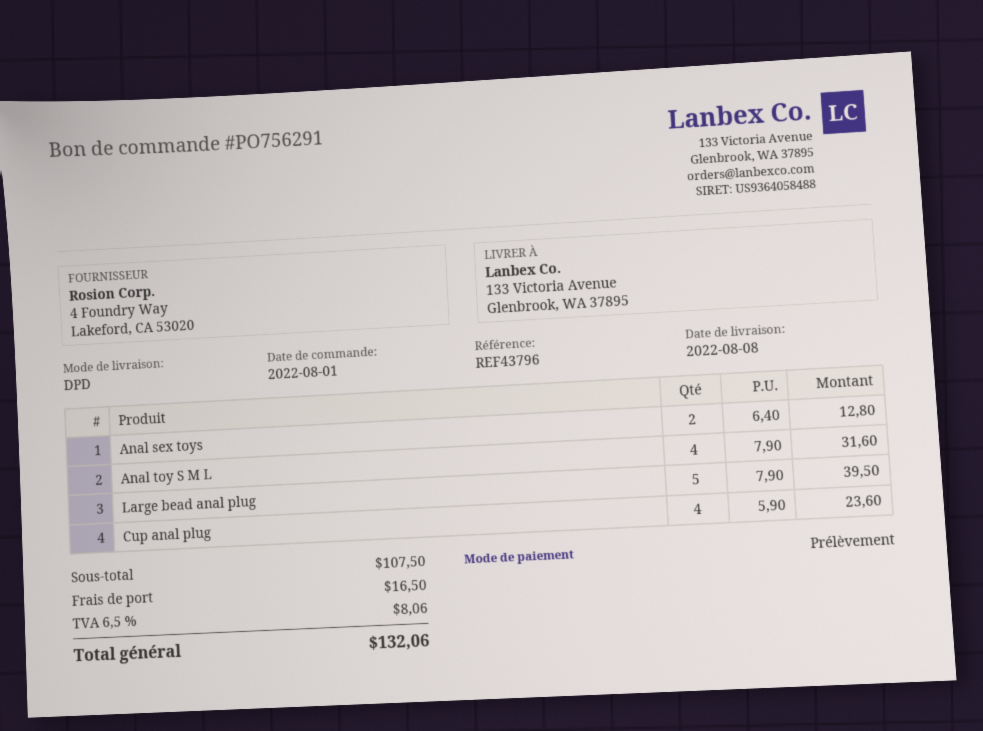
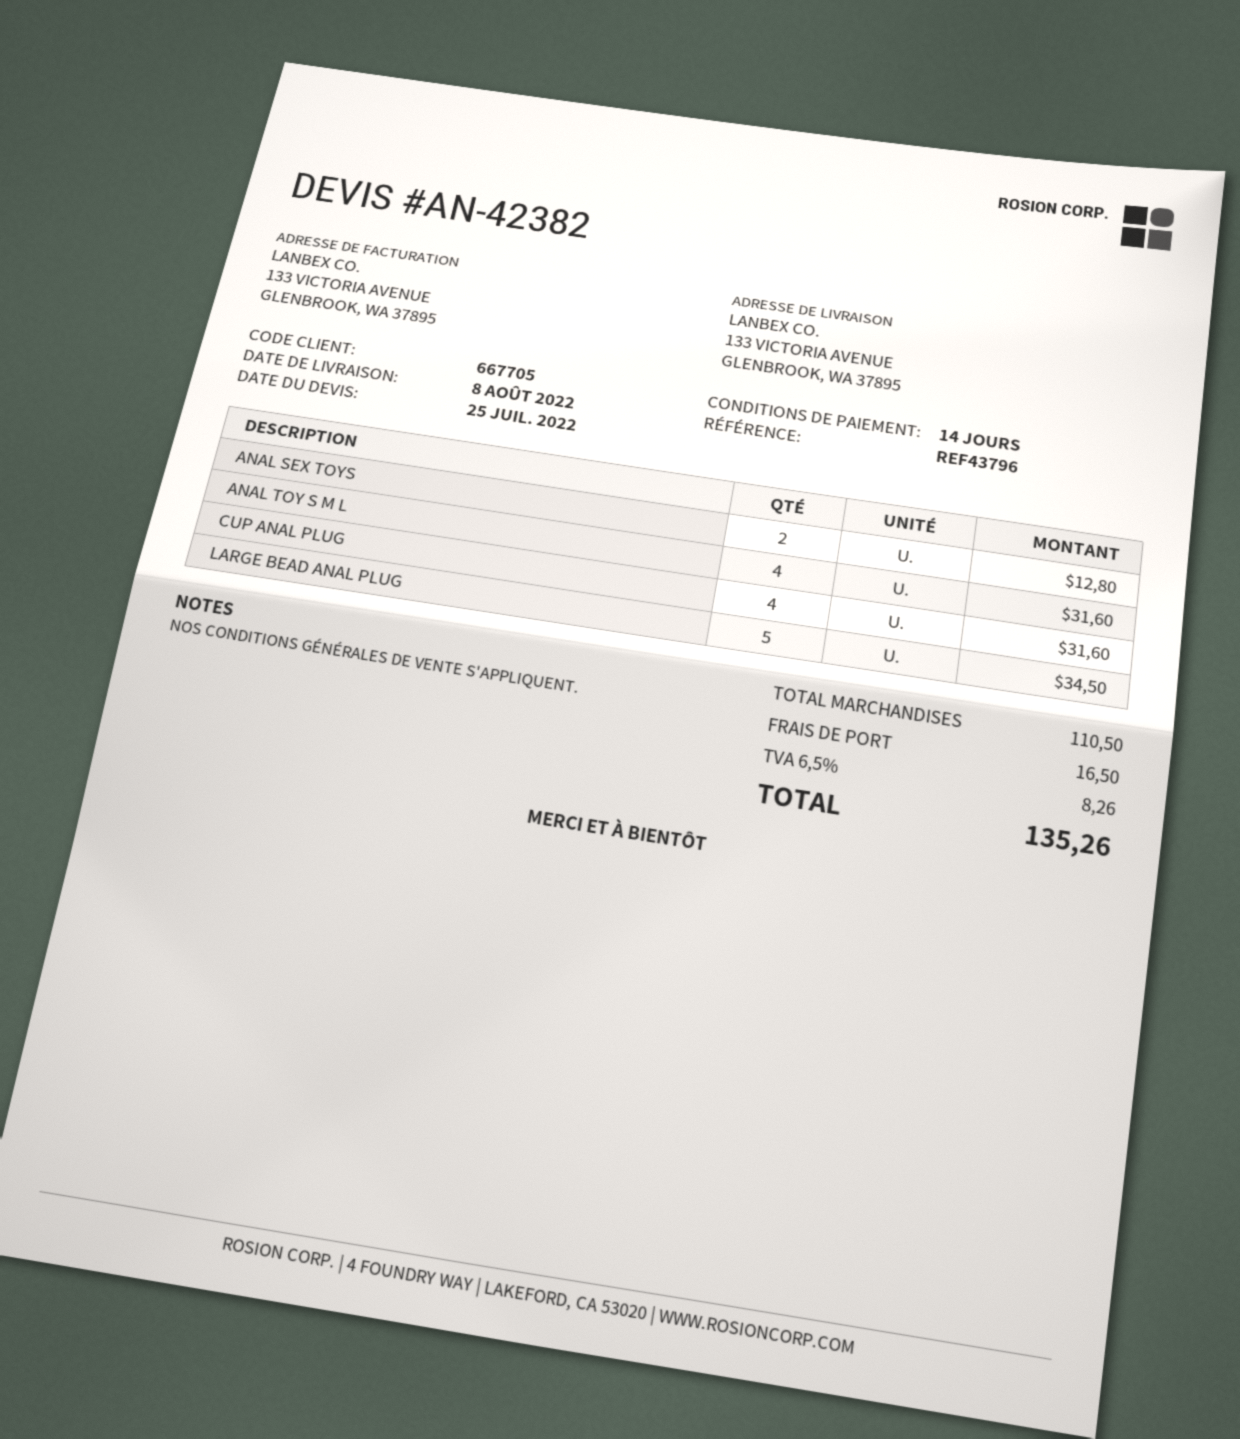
Large bead anal plug: 5 for 39.50 -> 5 for 34.50
Cup anal plug: 4 for 23.60 -> 4 for 31.60
subtotal: 107.50 -> 110.50
tax: 6.5% = 8.06 -> 6.5% = 8.26
total: 132.06 -> 135.26

